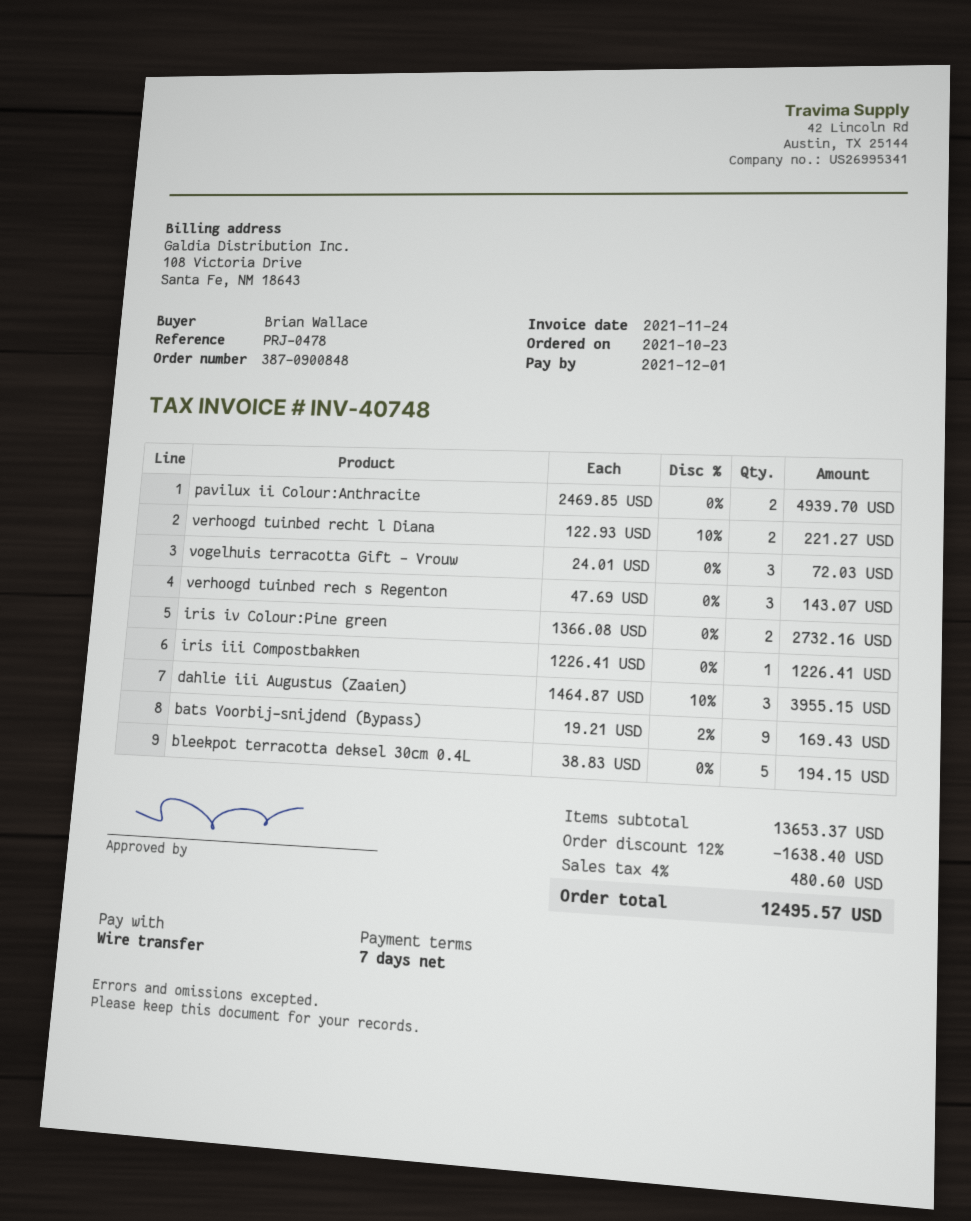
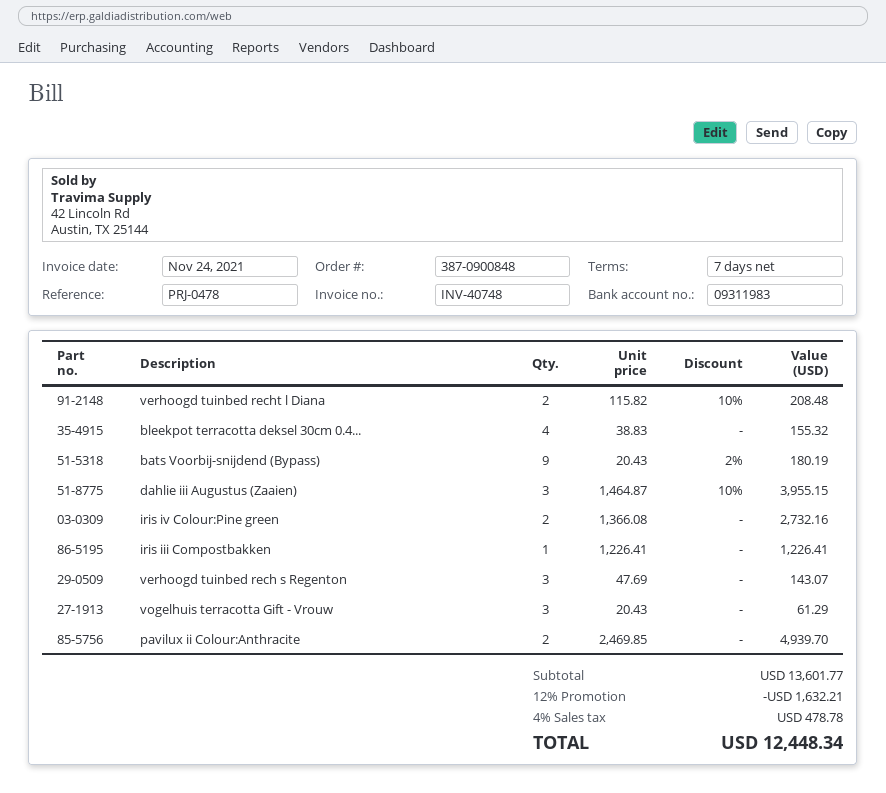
verhoogd tuinbed recht l Diana: 2 x 122.93 - 10% = 221.27 -> 2 x 115.82 - 10% = 208.48
vogelhuis terracotta Gift - Vrouw: 3 x 24.01 = 72.03 -> 3 x 20.43 = 61.29
bats Voorbij-snijdend (Bypass): 9 x 19.21 - 2% = 169.43 -> 9 x 20.43 - 2% = 180.19
bleekpot terracotta deksel 30cm 0.4L: 5 x 38.83 = 194.15 -> 4 x 38.83 = 155.32
subtotal: 13653.37 -> 13601.77
discount: 12% = 1638.40 -> 12% = 1632.21
tax: 4% = 480.60 -> 4% = 478.78
total: 12495.57 -> 12448.34

